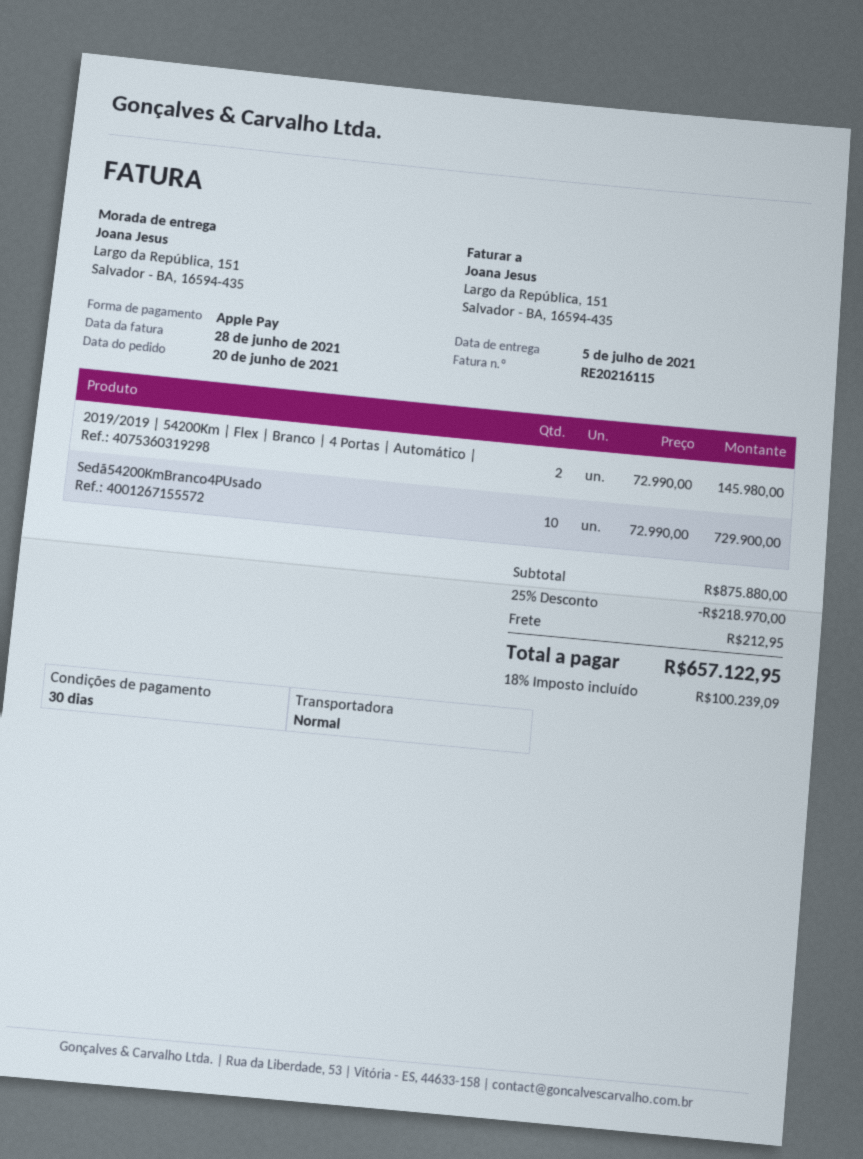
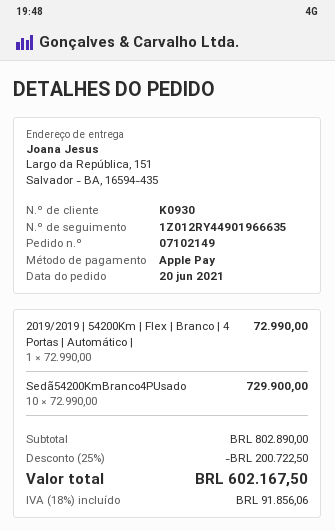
2019/2019 | 54200Km | Flex | Branco | 4 Portas | Automático |: 2 x 72990.00 = 145980.00 -> 1 x 72990.00 = 72990.00
subtotal: 875880.00 -> 802890.00
discount: 25% = 218970.00 -> 25% = 200722.50
shipping: 212.95 -> none
tax: 18% = 100239.09 -> 18% = 91856.06
total: 657122.95 -> 602167.50

